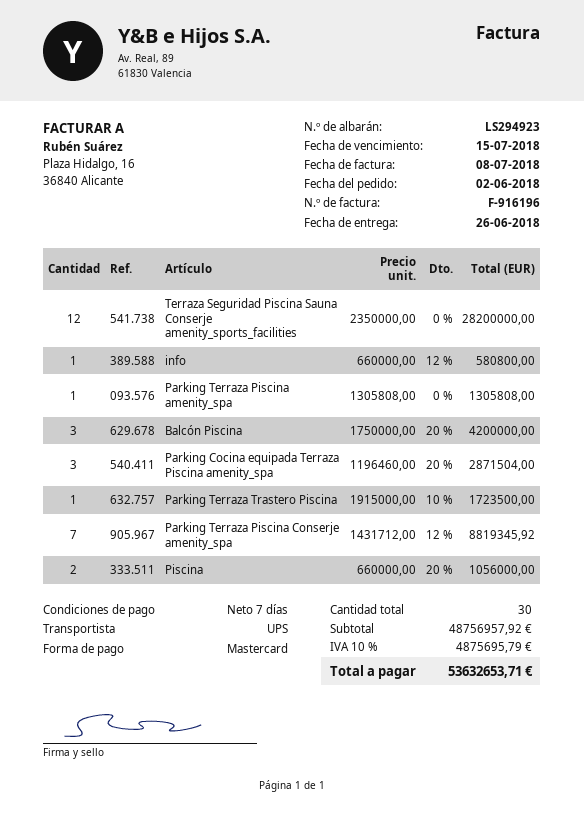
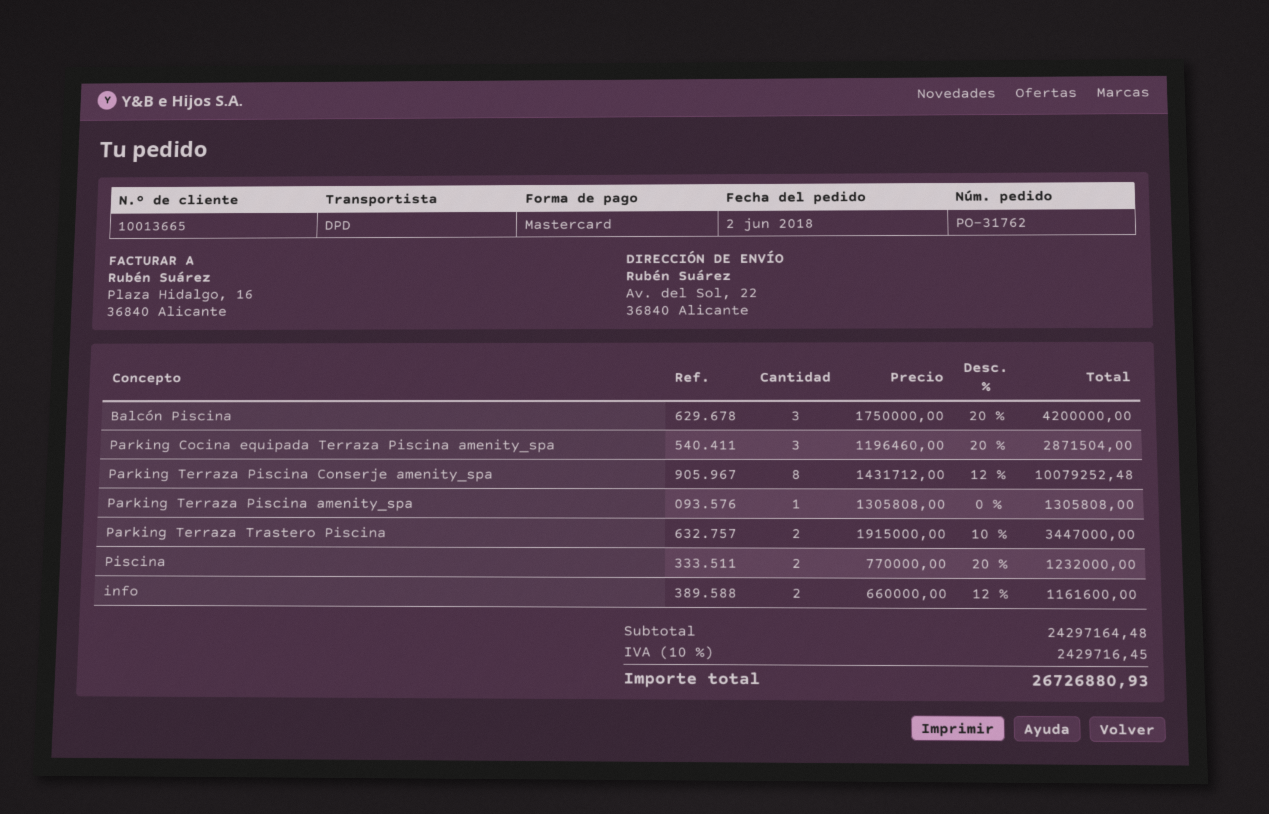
shipping method: UPS -> DPD
Terraza Seguridad Piscina Sauna Conserje amenity_sports_facilities: 12 x 2350000.00 = 28200000.00 -> none
info: 1 x 660000.00 - 12% = 580800.00 -> 2 x 660000.00 - 12% = 1161600.00
Parking Terraza Trastero Piscina: 1 x 1915000.00 - 10% = 1723500.00 -> 2 x 1915000.00 - 10% = 3447000.00
Parking Terraza Piscina Conserje amenity_spa: 7 x 1431712.00 - 12% = 8819345.92 -> 8 x 1431712.00 - 12% = 10079252.48
Piscina: 2 x 660000.00 - 20% = 1056000.00 -> 2 x 770000.00 - 20% = 1232000.00
subtotal: 48756957.92 -> 24297164.48
tax: 10% = 4875695.79 -> 10% = 2429716.45
total: 53632653.71 -> 26726880.93

